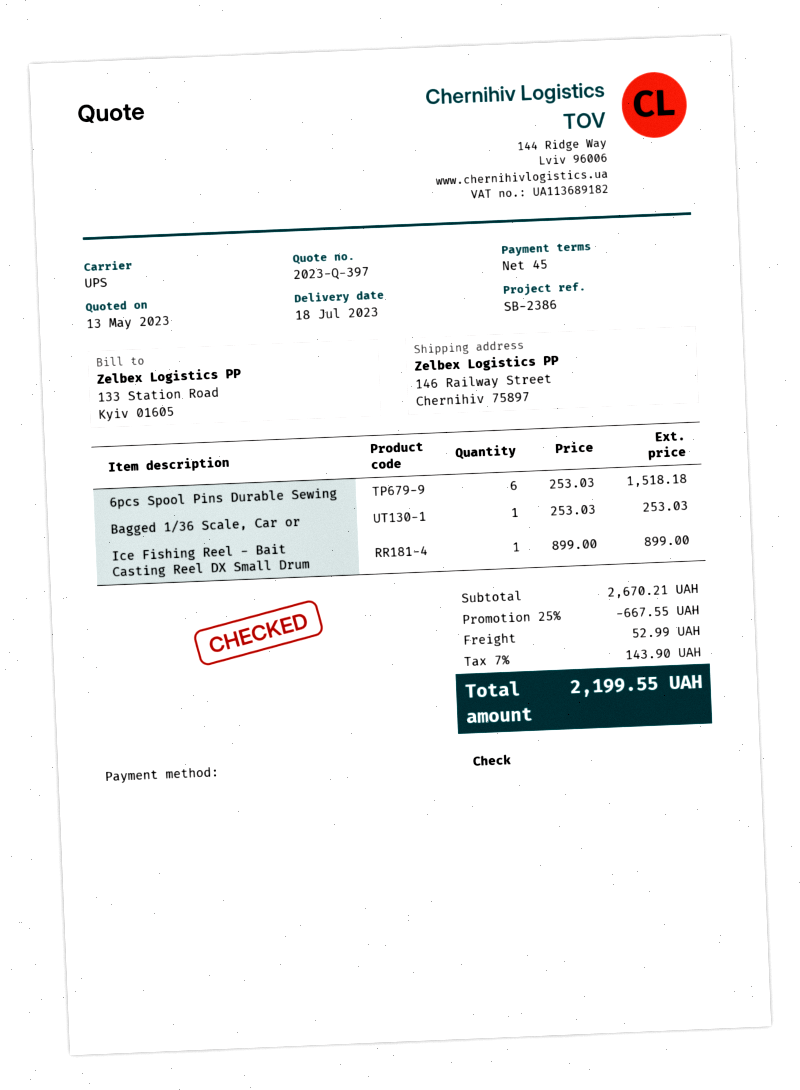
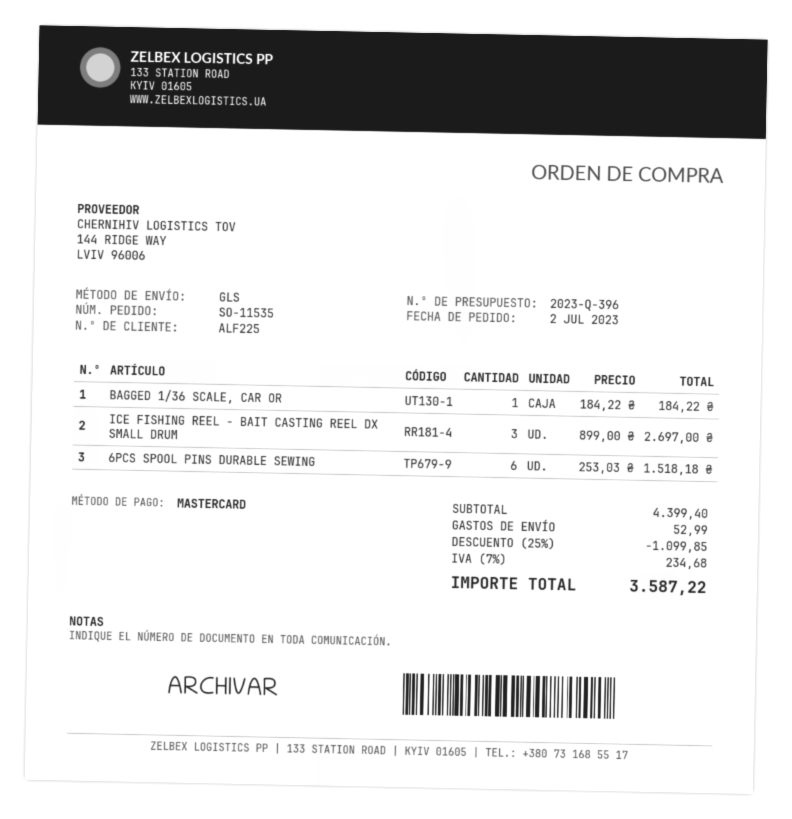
quote number: 2023-Q-397 -> 2023-Q-396
payment method: cheque -> Mastercard
shipping method: UPS -> GLS
Bagged 1/36 Scale, Car or: 1 x 253.03 = 253.03 -> 1 x 184.22 = 184.22
Ice Fishing Reel - Bait Casting Reel DX Small Drum: 1 x 899.00 = 899.00 -> 3 x 899.00 = 2697.00
subtotal: 2670.21 -> 4399.40
discount: 25% = 667.55 -> 25% = 1099.85
tax: 7% = 143.90 -> 7% = 234.68
total: 2199.55 -> 3587.22

